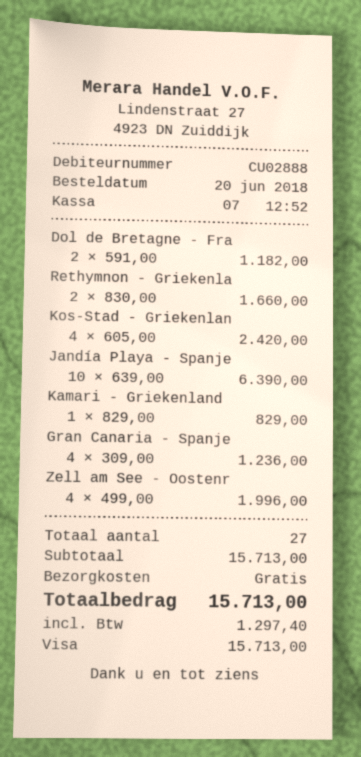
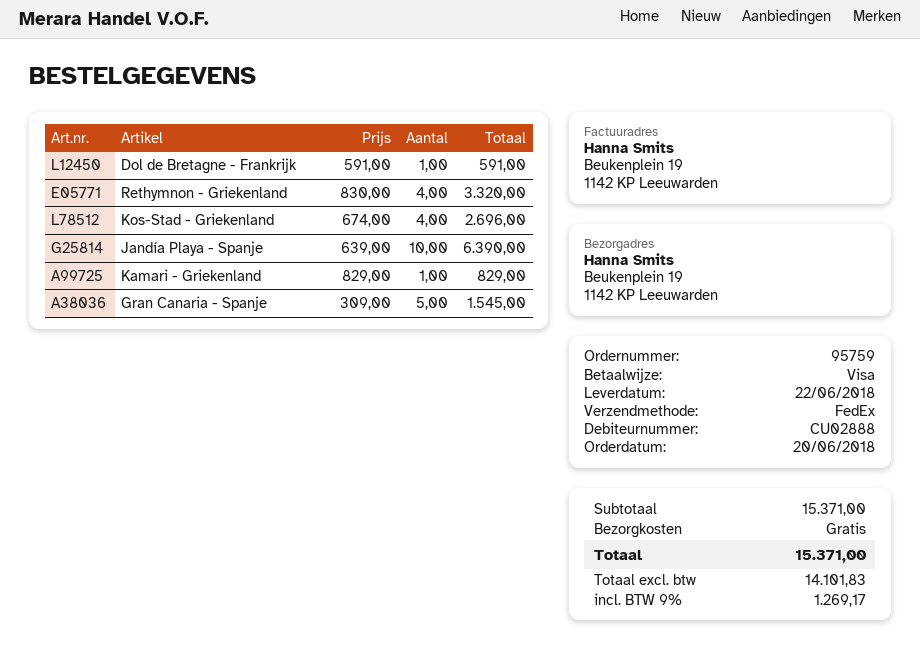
Dol de Bretagne - Fra: 2 x 591.00 = 1182.00 -> 1 x 591.00 = 591.00
Rethymnon - Griekenla: 2 x 830.00 = 1660.00 -> 4 x 830.00 = 3320.00
Kos-Stad - Griekenlan: 4 x 605.00 = 2420.00 -> 4 x 674.00 = 2696.00
Gran Canaria - Spanje: 4 x 309.00 = 1236.00 -> 5 x 309.00 = 1545.00
Zell am See - Oostenr: 4 x 499.00 = 1996.00 -> none
subtotal: 15713.00 -> 15371.00
tax: 1297.40 -> 1269.17
total: 15713.00 -> 15371.00

